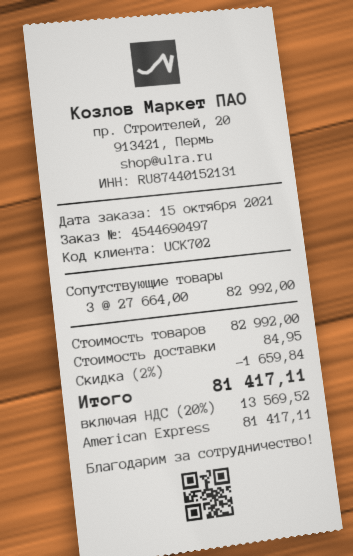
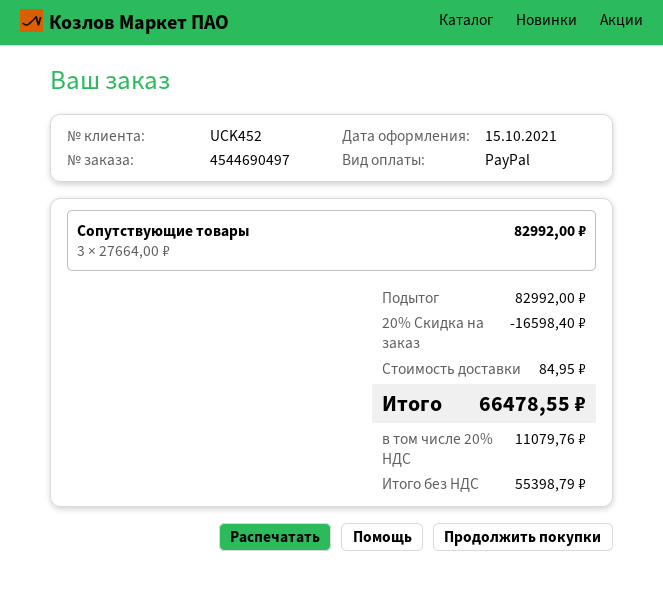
customer number: UCK702 -> UCK452
payment method: American Express -> PayPal
discount: 2% = 1659.84 -> 20% = 16598.40
tax: 20% = 13569.52 -> 20% = 11079.76
total: 81417.11 -> 66478.55

